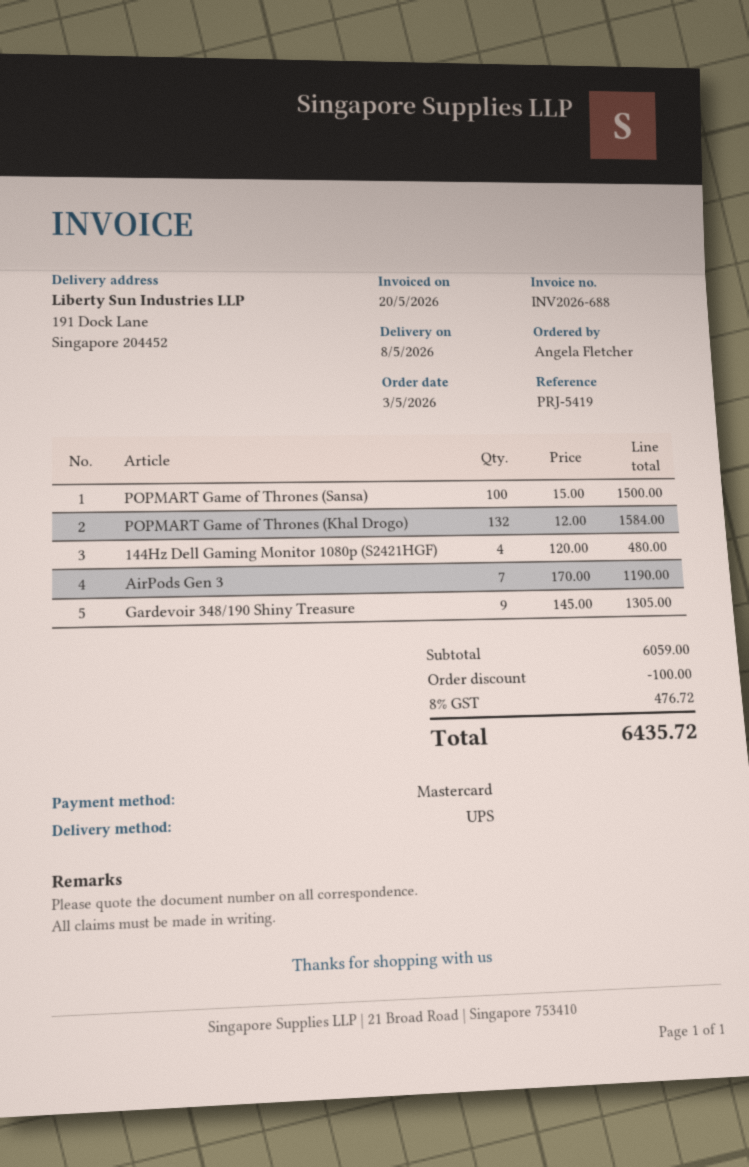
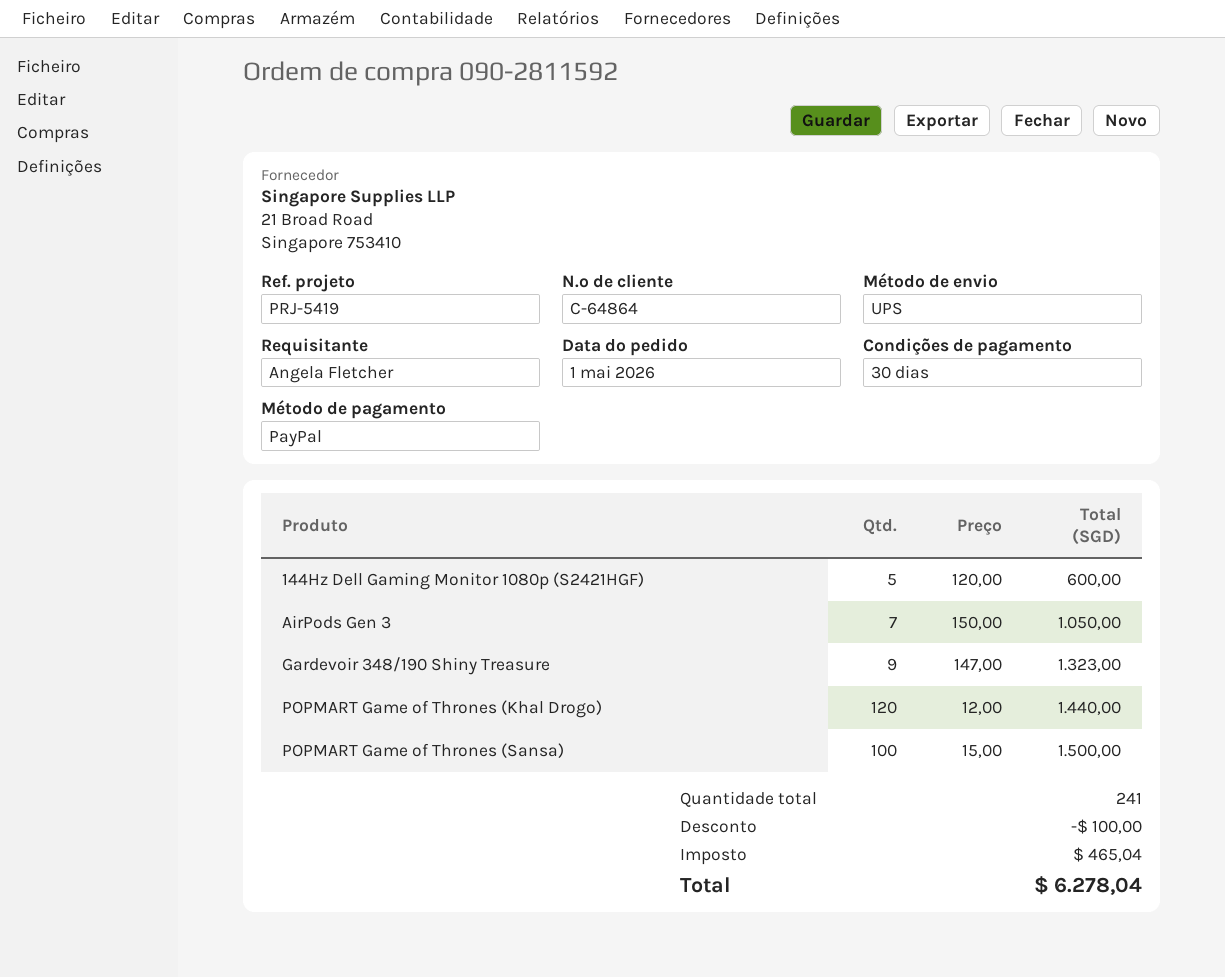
order date: 2026-05-03 -> 2026-05-01
payment method: Mastercard -> PayPal
POPMART Game of Thrones (Khal Drogo): 132 x 12.00 = 1584.00 -> 120 x 12.00 = 1440.00
144Hz Dell Gaming Monitor 1080p (S2421HGF): 4 x 120.00 = 480.00 -> 5 x 120.00 = 600.00
AirPods Gen 3: 7 x 170.00 = 1190.00 -> 7 x 150.00 = 1050.00
Gardevoir 348/190 Shiny Treasure: 9 x 145.00 = 1305.00 -> 9 x 147.00 = 1323.00
tax: 476.72 -> 465.04
total: 6435.72 -> 6278.04

